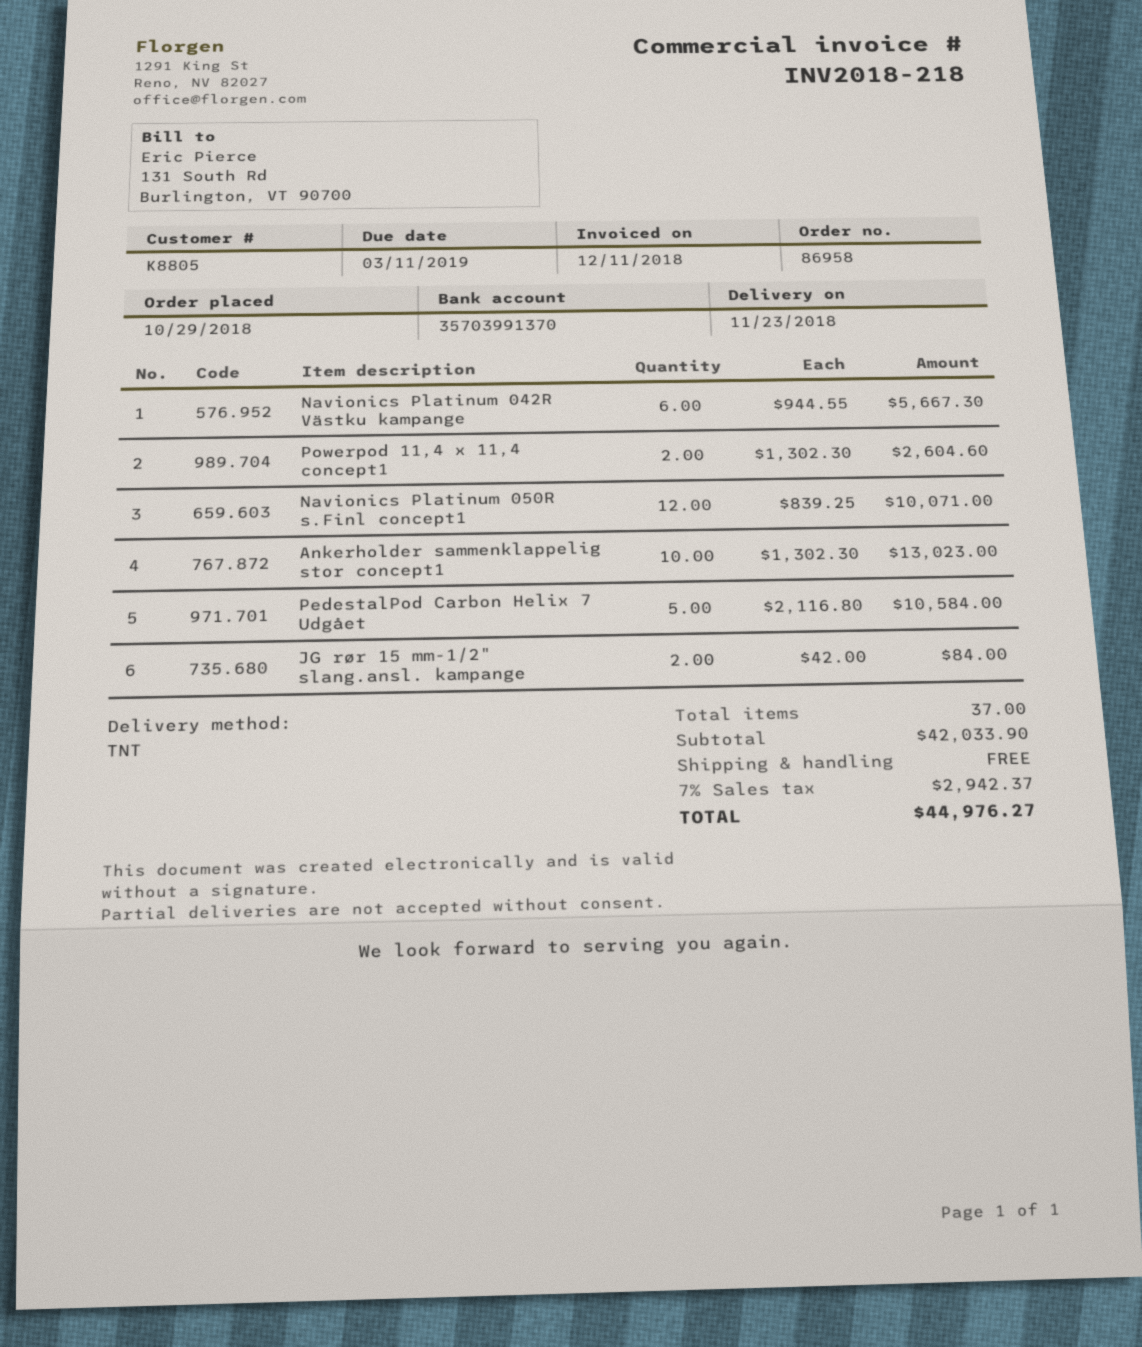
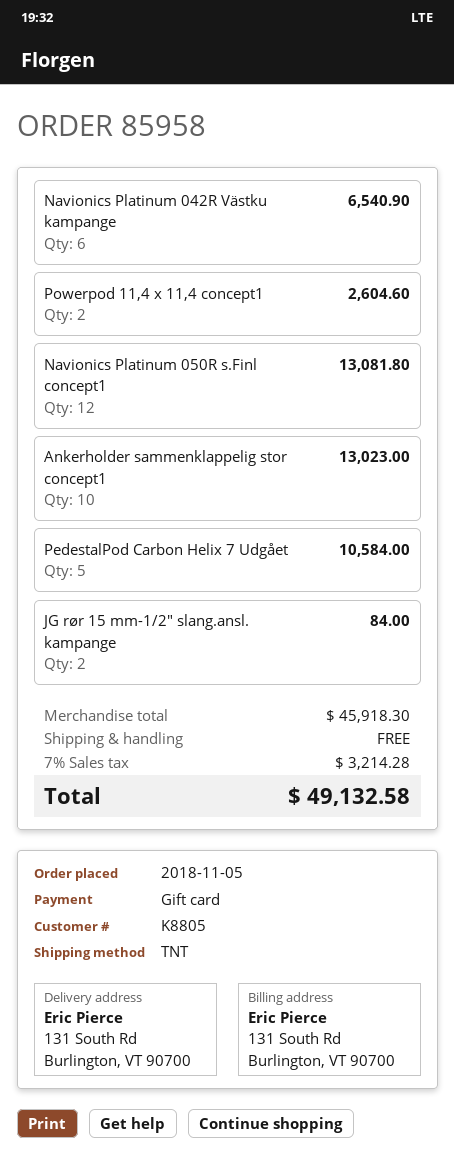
order number: 86958 -> 85958
order date: 2018-10-29 -> 2018-11-05
Navionics Platinum 042R Västku kampange: 6 for 5667.30 -> 6 for 6540.90
Navionics Platinum 050R s.Finl concept1: 12 for 10071.00 -> 12 for 13081.80
subtotal: 42033.90 -> 45918.30
tax: 7% = 2942.37 -> 7% = 3214.28
total: 44976.27 -> 49132.58

